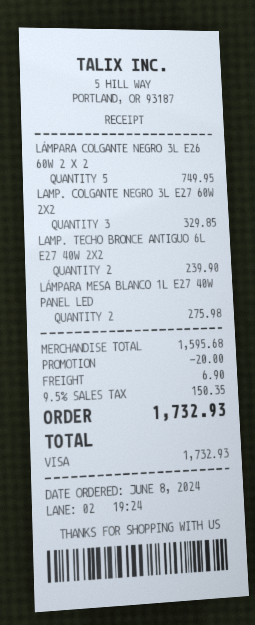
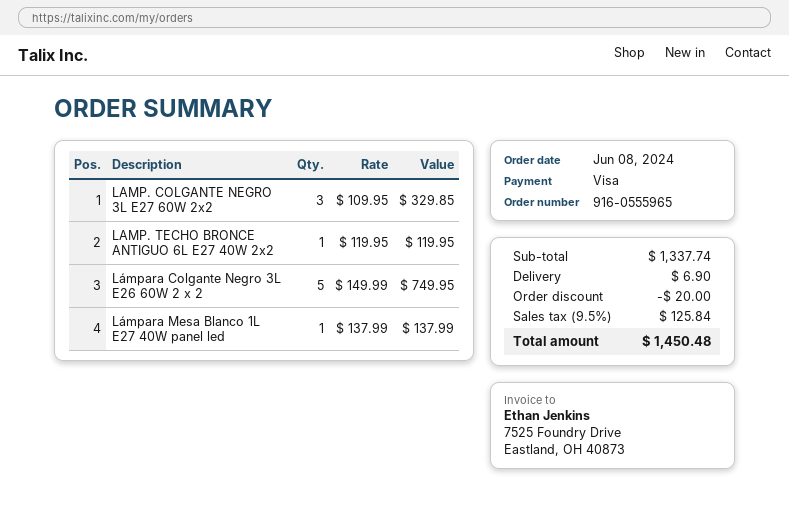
LAMP. TECHO BRONCE ANTIGUO 6L E27 40W 2X2: 2 for 239.90 -> 1 for 119.95
LÁMPARA MESA BLANCO 1L E27 40W PANEL LED: 2 for 275.98 -> 1 for 137.99
subtotal: 1595.68 -> 1337.74
tax: 9.5% = 150.35 -> 9.5% = 125.84
total: 1732.93 -> 1450.48

